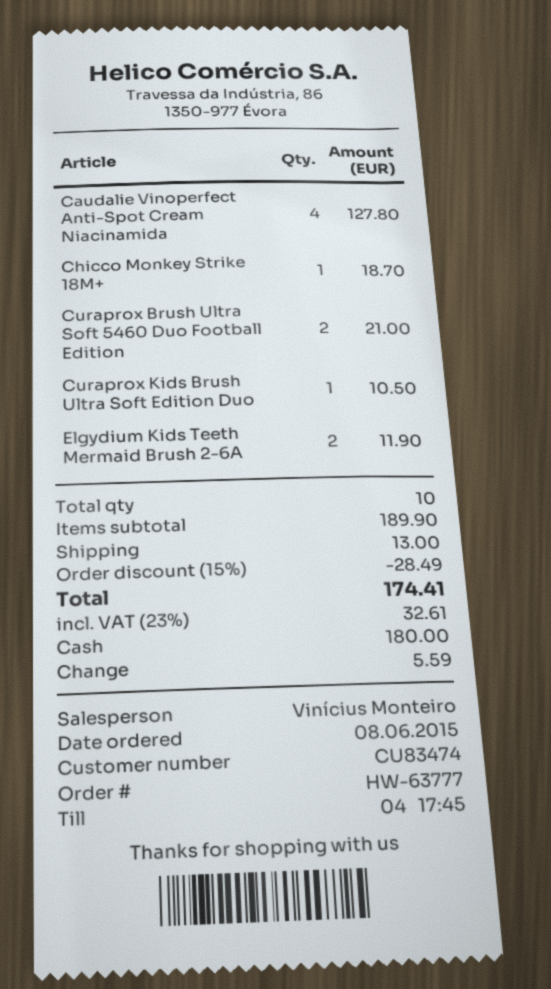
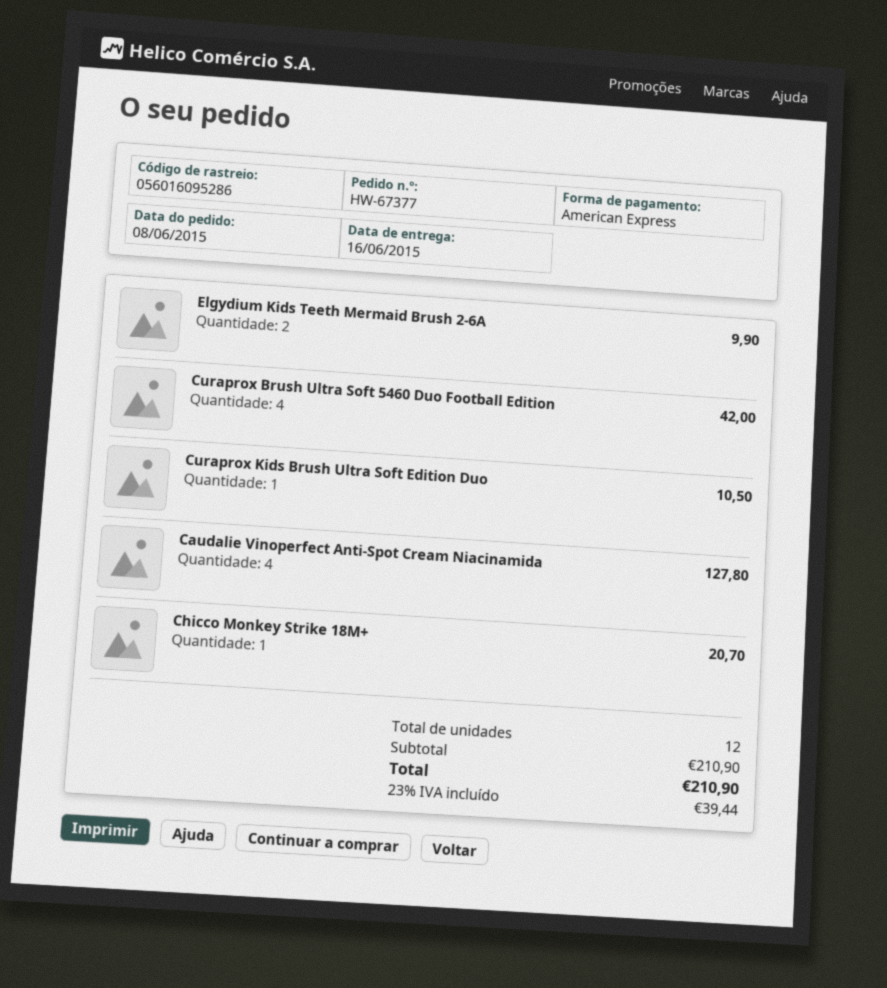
order number: HW-63777 -> HW-67377
payment method: cash -> American Express
Chicco Monkey Strike 18M+: 1 for 18.70 -> 1 for 20.70
Curaprox Brush Ultra Soft 5460 Duo Football Edition: 2 for 21.00 -> 4 for 42.00
Elgydium Kids Teeth Mermaid Brush 2-6A: 2 for 11.90 -> 2 for 9.90
total quantity: 10 -> 12
subtotal: 189.90 -> 210.90
discount: 15% = 28.49 -> none
shipping: 13.00 -> none
tax: 23% = 32.61 -> 23% = 39.44
total: 174.41 -> 210.90

